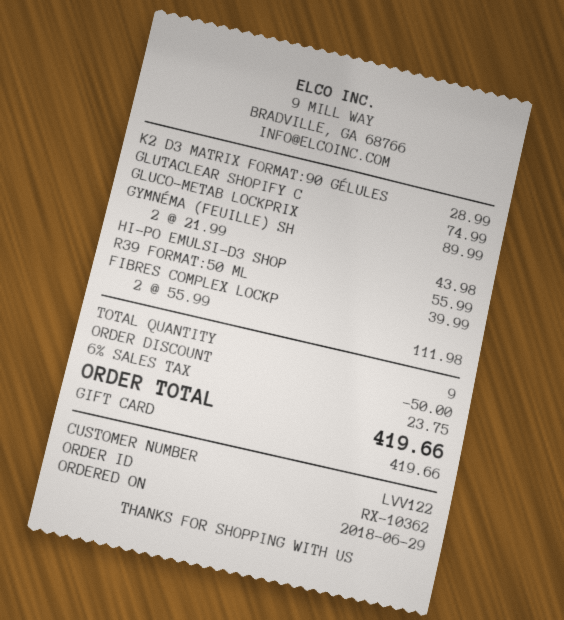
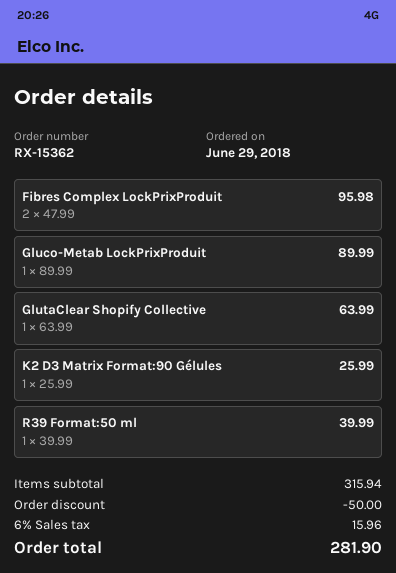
order number: RX-10362 -> RX-15362
K2 D3 MATRIX FORMAT:90 GÉLULES: 1 x 28.99 = 28.99 -> 1 x 25.99 = 25.99
GLUTACLEAR SHOPIFY C: 1 x 74.99 = 74.99 -> 1 x 63.99 = 63.99
GYMNÉMA (FEUILLE) SH: 2 x 21.99 = 43.98 -> none
HI-PO EMULSI-D3 SHOP: 1 x 55.99 = 55.99 -> none
FIBRES COMPLEX LOCKP: 2 x 55.99 = 111.98 -> 2 x 47.99 = 95.98
tax: 6% = 23.75 -> 6% = 15.96
total: 419.66 -> 281.90

